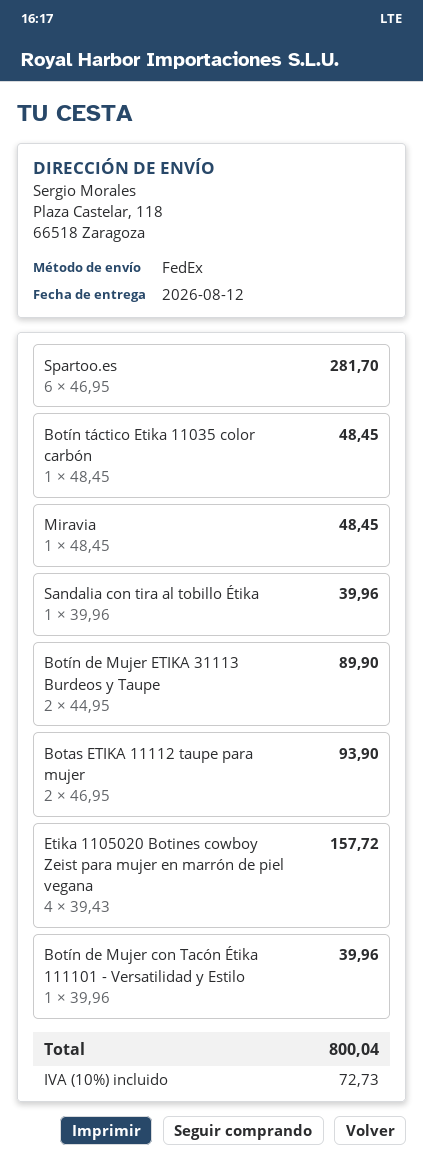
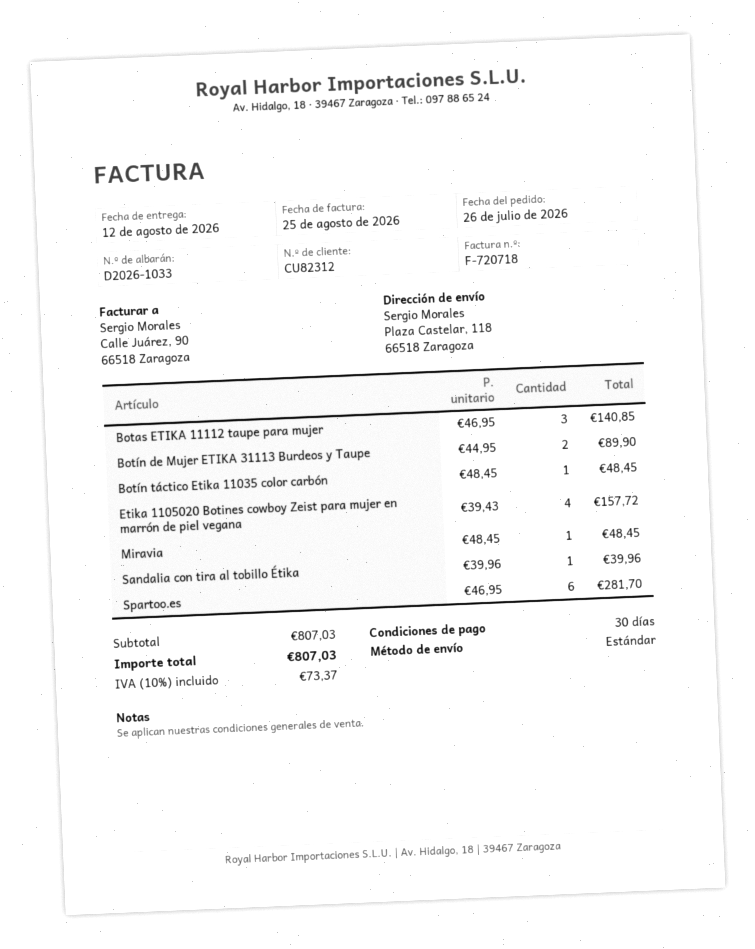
shipping method: FedEx -> standard
Botas ETIKA 11112 taupe para mujer: 2 x 46.95 = 93.90 -> 3 x 46.95 = 140.85
Botín de Mujer con Tacón Étika 111101 - Versatilidad y Estilo: 1 x 39.96 = 39.96 -> none
tax: 10% = 72.73 -> 10% = 73.37
total: 800.04 -> 807.03

